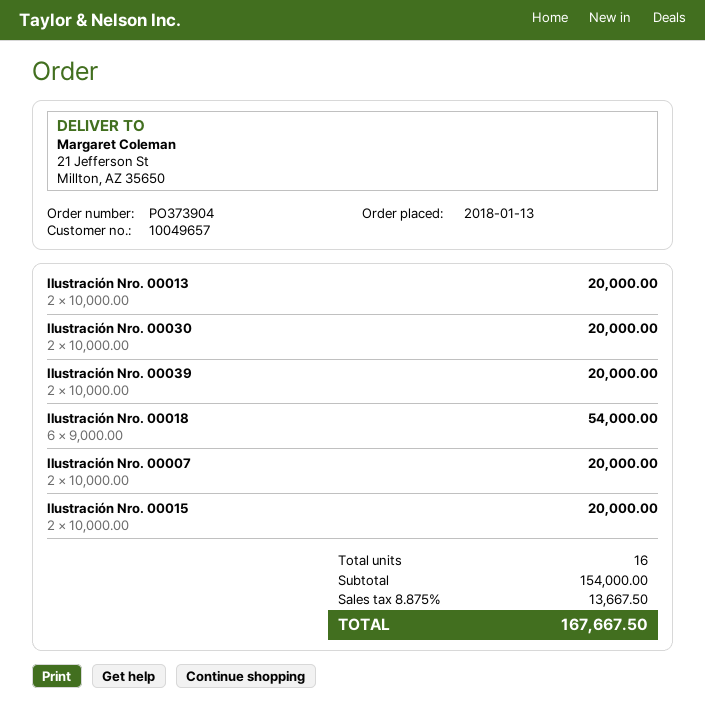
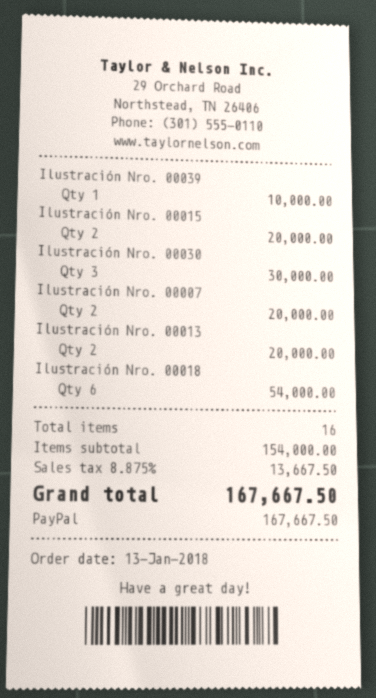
Ilustración Nro. 00030: 2 for 20000.00 -> 3 for 30000.00
Ilustración Nro. 00039: 2 for 20000.00 -> 1 for 10000.00

